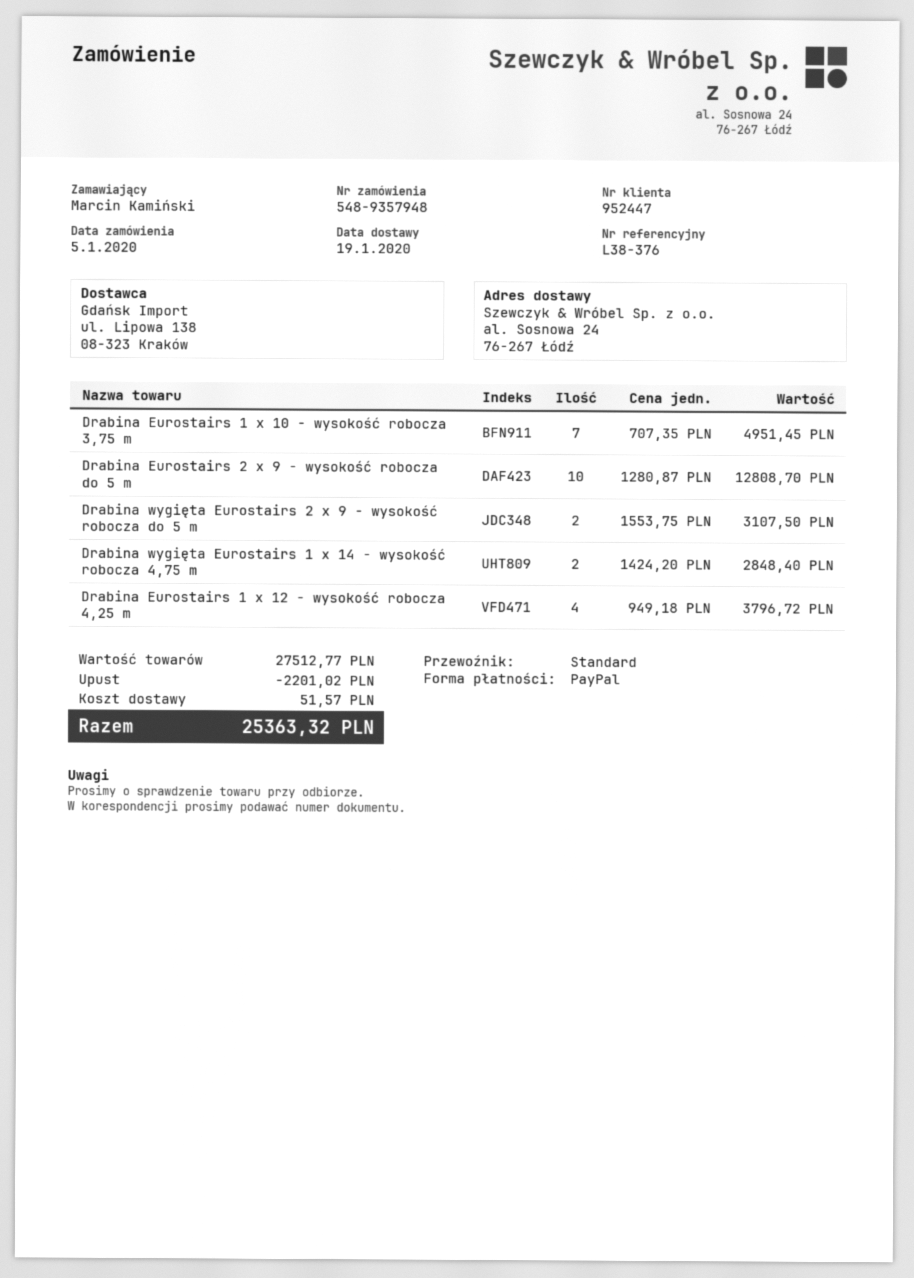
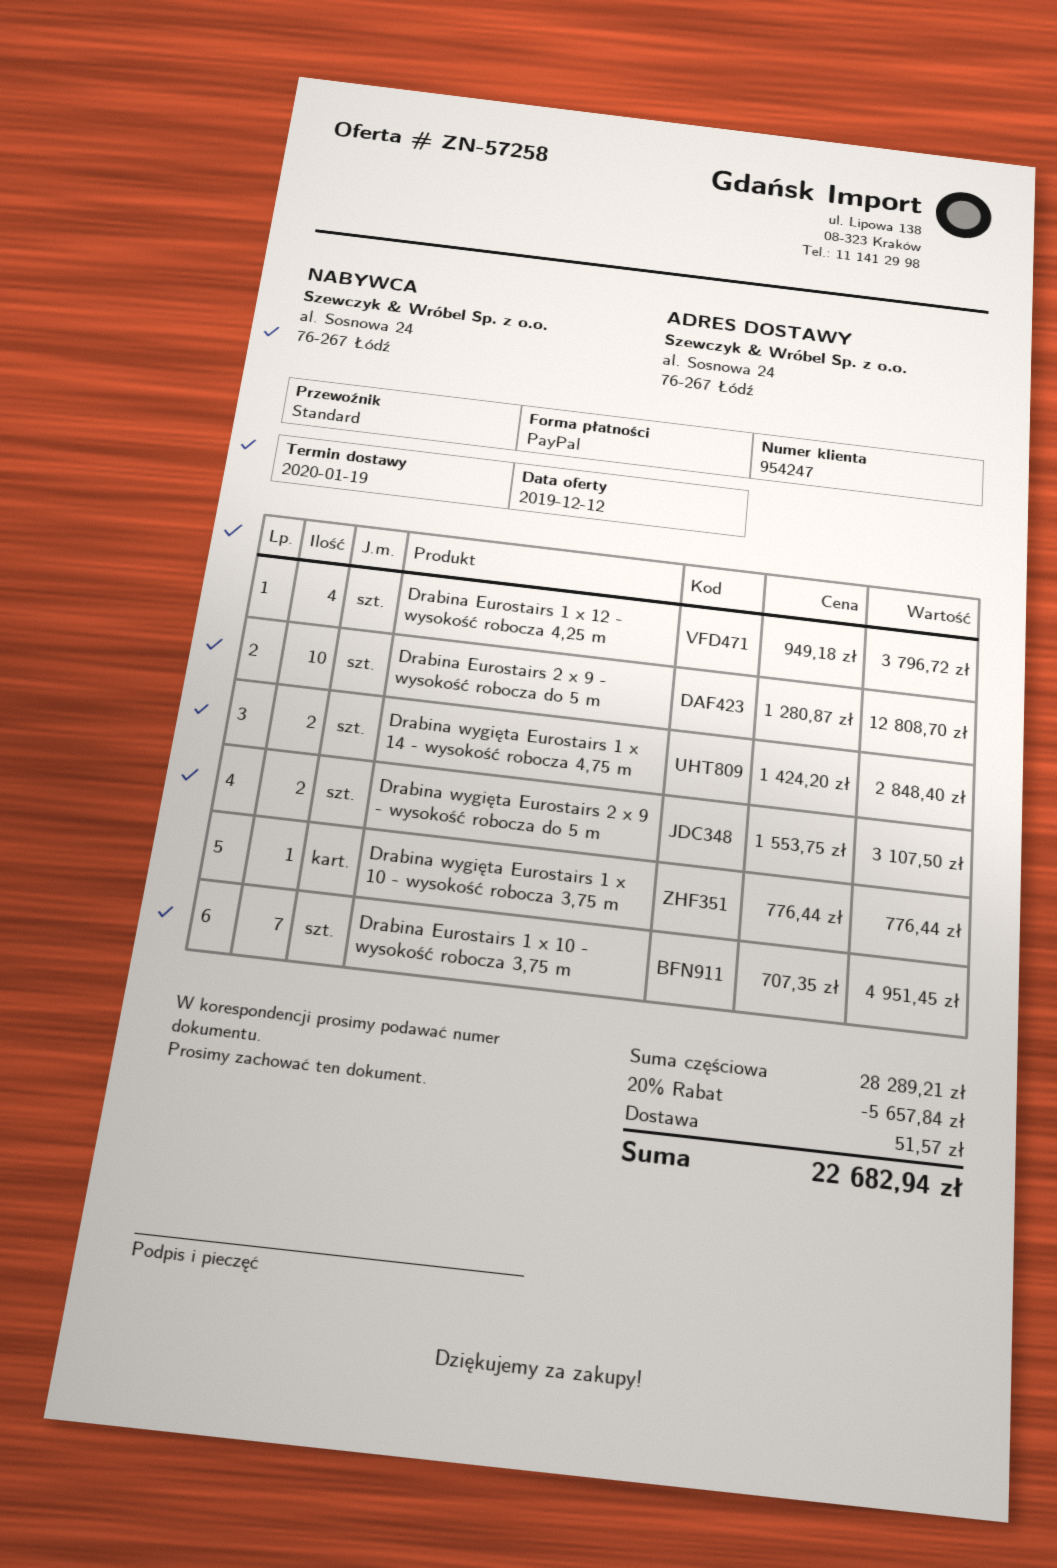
customer number: 952447 -> 954247
Drabina wygięta Eurostairs 1 x 10 - wysokość robocza 3,75 m: none -> 1 x 776.44 = 776.44
subtotal: 27512.77 -> 28289.21
discount: 2201.02 -> 5657.84
total: 25363.32 -> 22682.94

